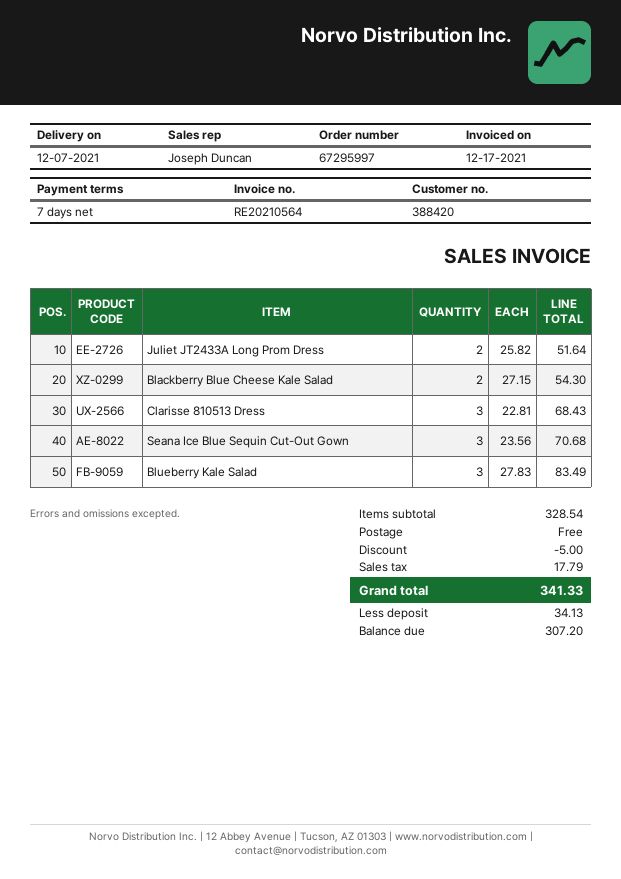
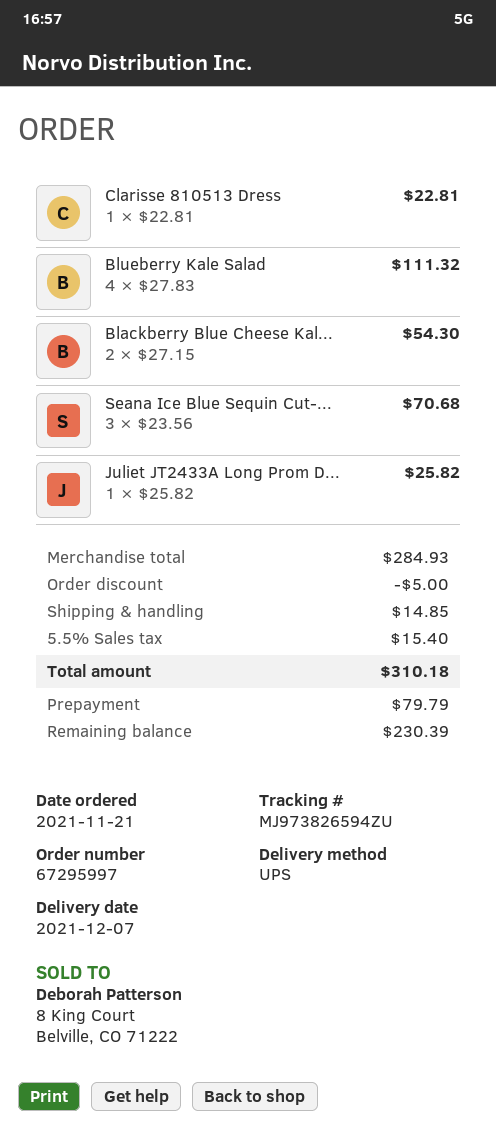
Juliet JT2433A Long Prom Dress: 2 x 25.82 = 51.64 -> 1 x 25.82 = 25.82
Clarisse 810513 Dress: 3 x 22.81 = 68.43 -> 1 x 22.81 = 22.81
Blueberry Kale Salad: 3 x 27.83 = 83.49 -> 4 x 27.83 = 111.32
subtotal: 328.54 -> 284.93
shipping: 0.00 -> 14.85
tax: 17.79 -> 15.40
total: 341.33 -> 310.18
deposit: 34.13 -> 79.79
balance: 307.20 -> 230.39

